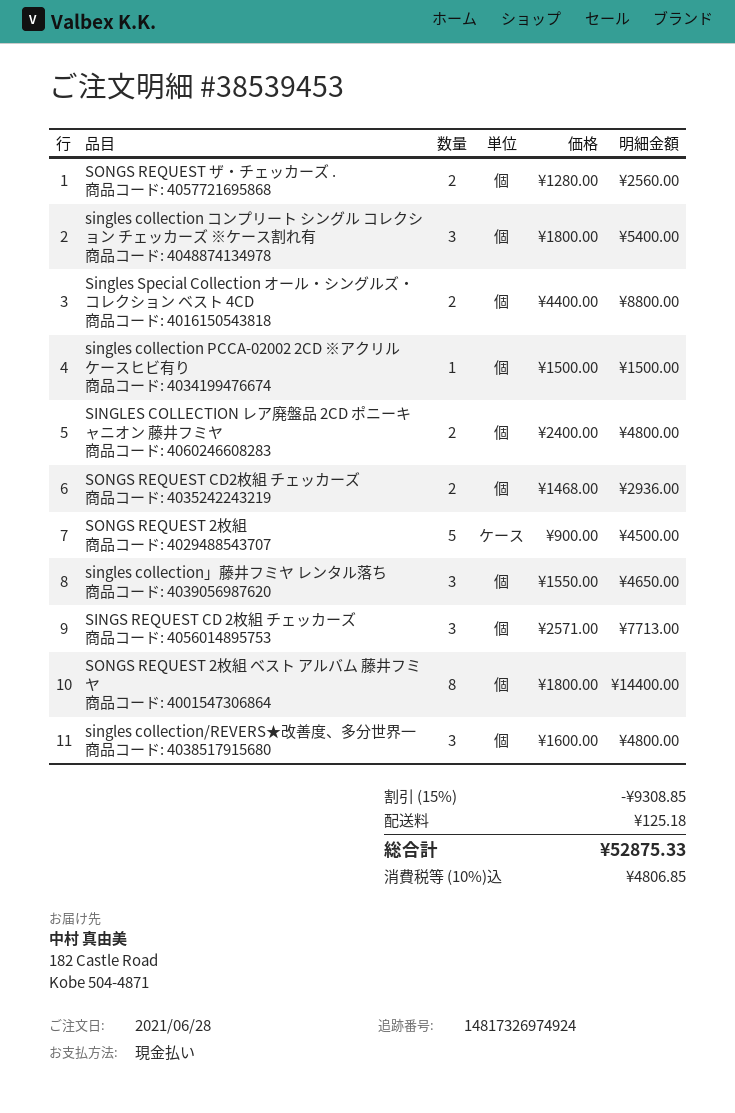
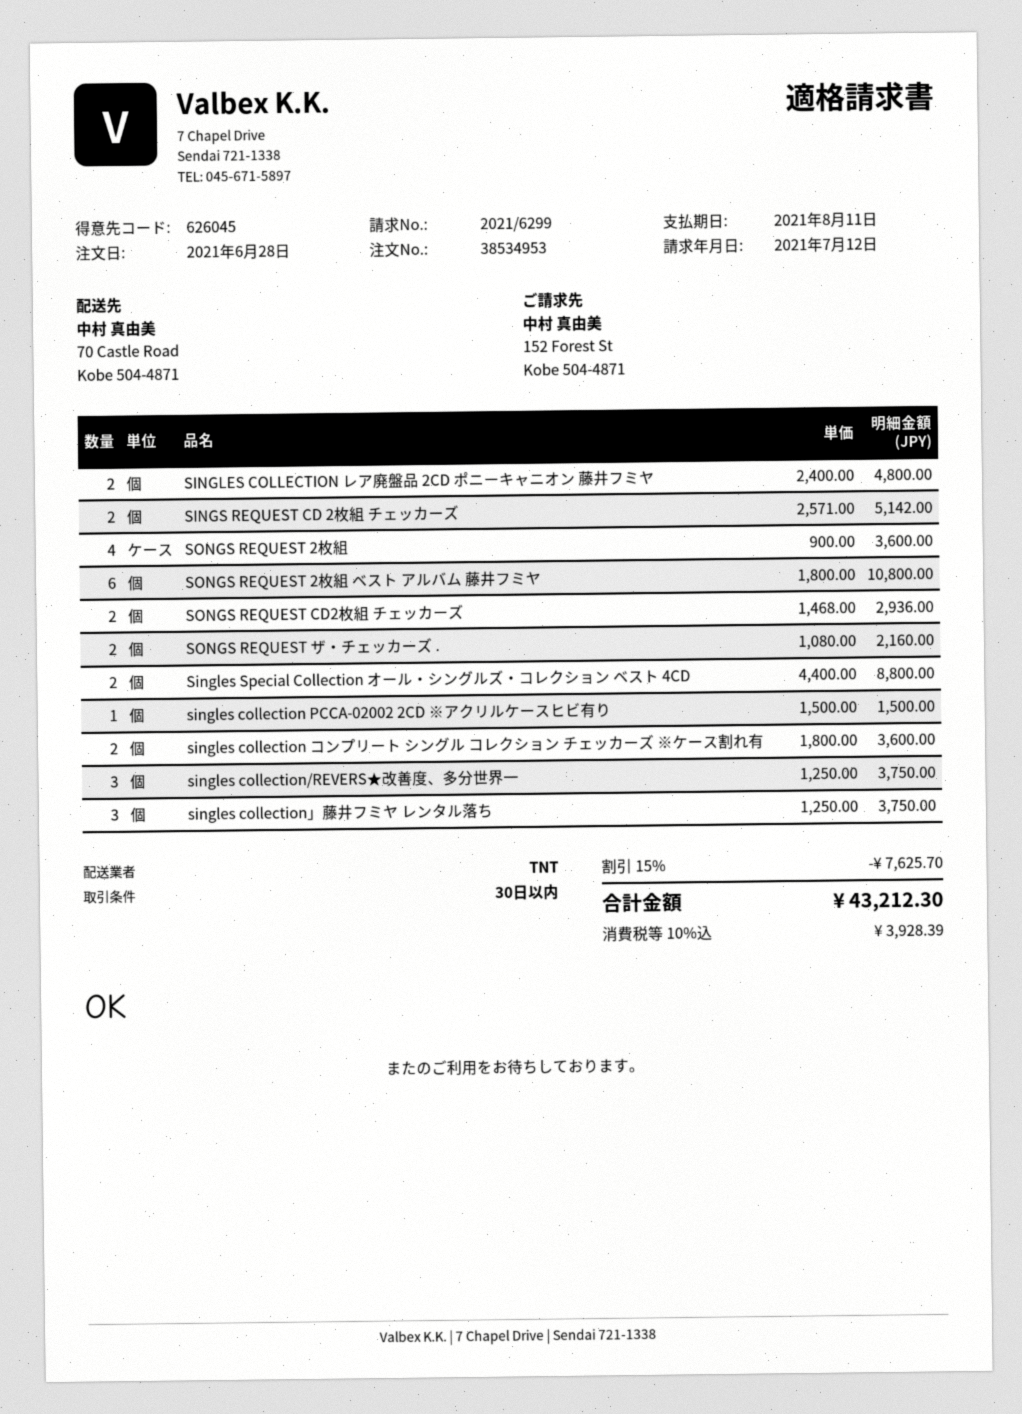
order number: 38539453 -> 38534953
ship to: 182 Castle Road, Kobe 504-4871 -> 70 Castle Road, Kobe 504-4871
SONGS REQUEST ザ・チェッカーズ .: 2 x 1280.00 = 2560.00 -> 2 x 1080.00 = 2160.00
singles collection コンプリート シングル コレクション チェッカーズ ※ケース割れ有: 3 x 1800.00 = 5400.00 -> 2 x 1800.00 = 3600.00
SONGS REQUEST 2枚組: 5 x 900.00 = 4500.00 -> 4 x 900.00 = 3600.00
singles collection」藤井フミヤ レンタル落ち: 3 x 1550.00 = 4650.00 -> 3 x 1250.00 = 3750.00
SINGS REQUEST CD 2枚組 チェッカーズ: 3 x 2571.00 = 7713.00 -> 2 x 2571.00 = 5142.00
SONGS REQUEST 2枚組 ベスト アルバム 藤井フミヤ: 8 x 1800.00 = 14400.00 -> 6 x 1800.00 = 10800.00
singles collection/REVERS★改善度、多分世界一: 3 x 1600.00 = 4800.00 -> 3 x 1250.00 = 3750.00
discount: 15% = 9308.85 -> 15% = 7625.70
shipping: 125.18 -> none
tax: 10% = 4806.85 -> 10% = 3928.39
total: 52875.33 -> 43212.30

